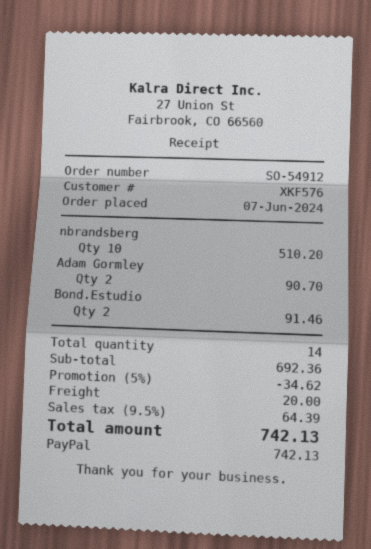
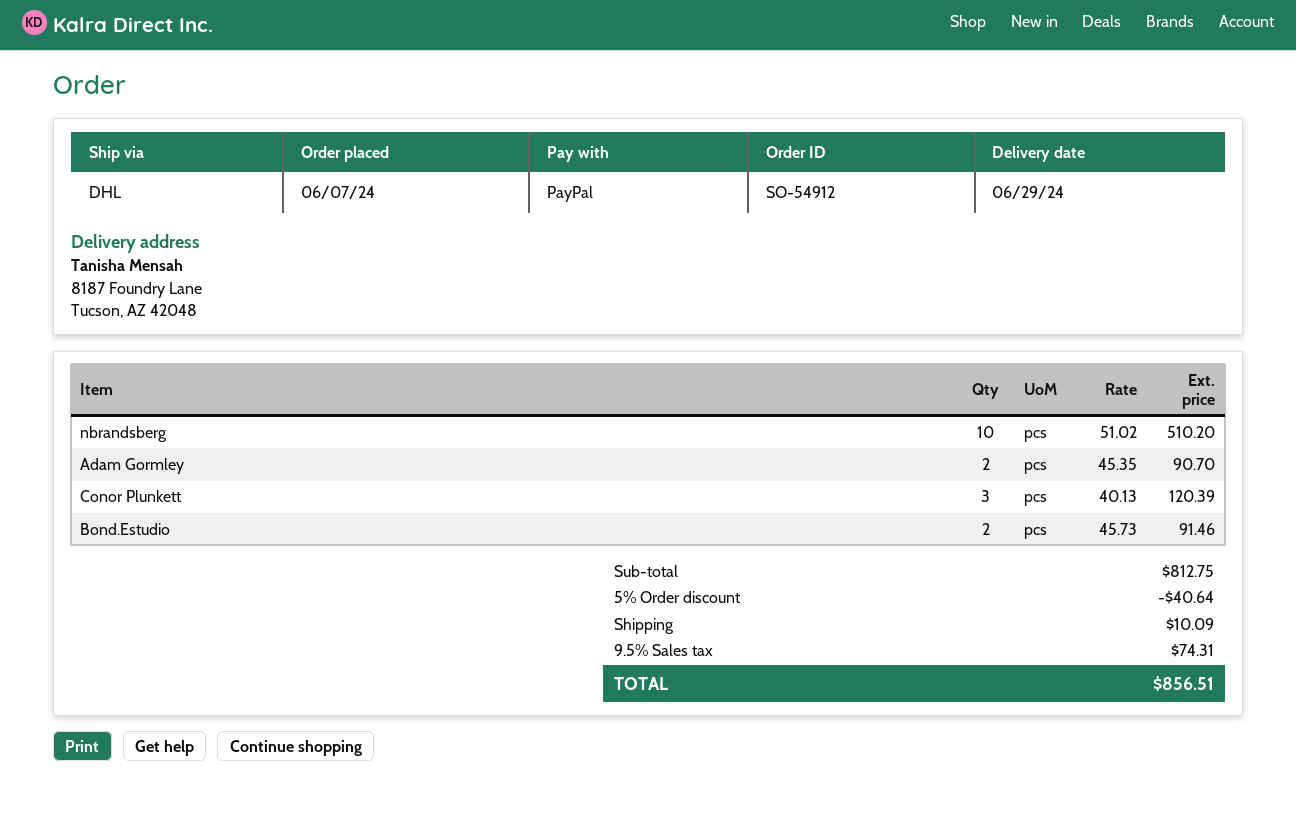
Conor Plunkett: none -> 3 for 120.39
subtotal: 692.36 -> 812.75
discount: 5% = 34.62 -> 5% = 40.64
shipping: 20.00 -> 10.09
tax: 9.5% = 64.39 -> 9.5% = 74.31
total: 742.13 -> 856.51

